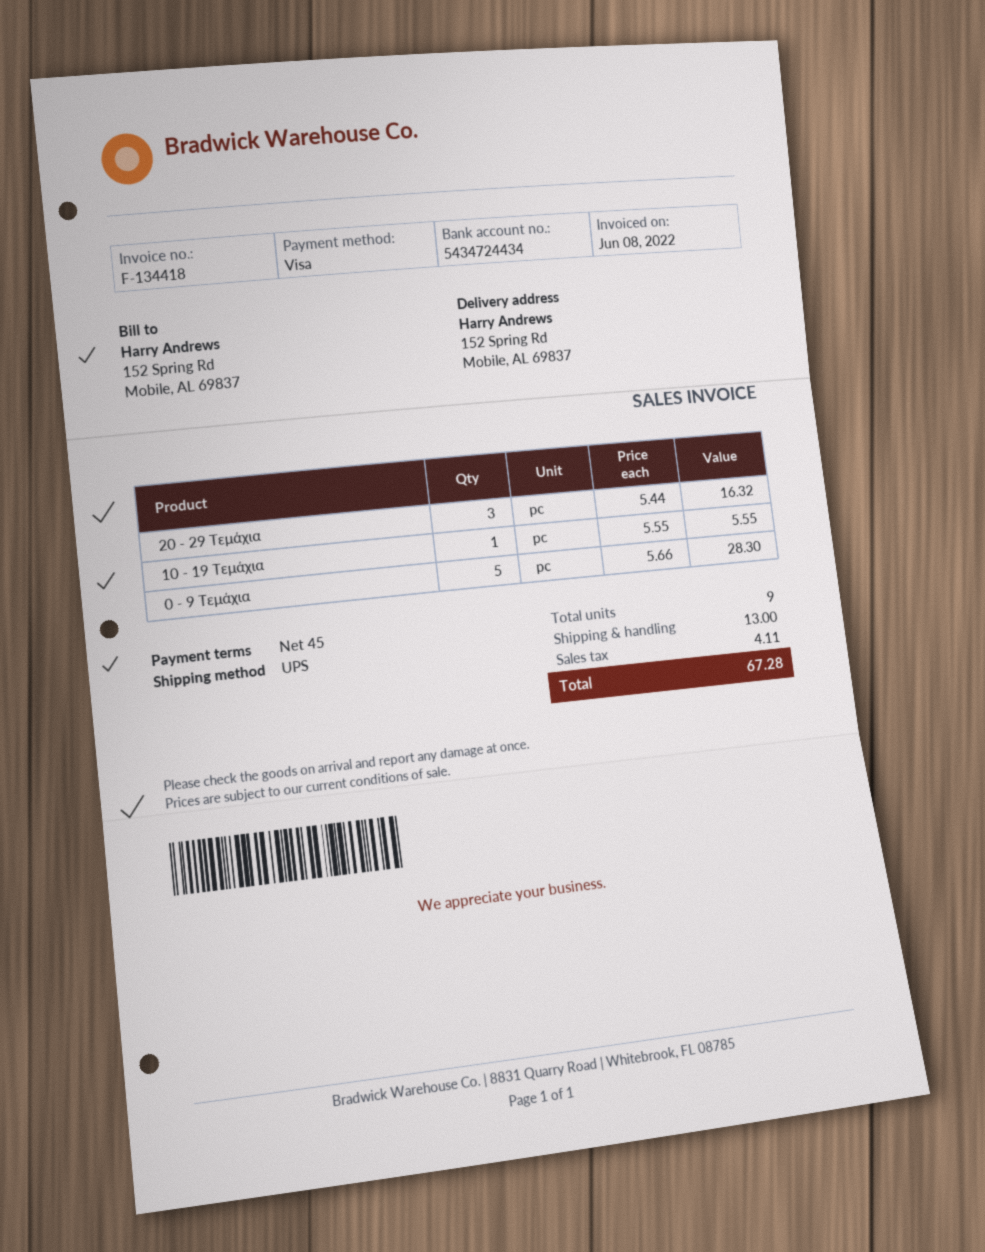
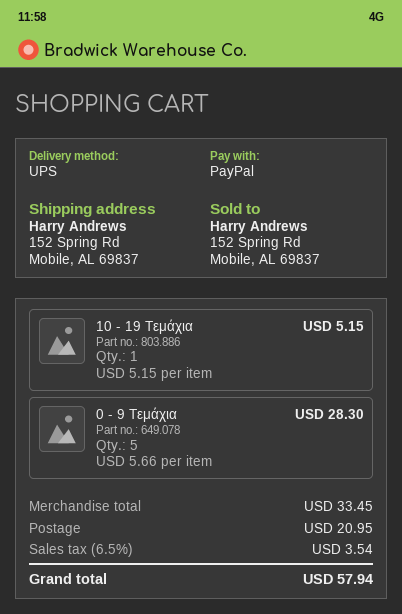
payment method: Visa -> PayPal
20 - 29 Τεμάχια: 3 x 5.44 = 16.32 -> none
10 - 19 Τεμάχια: 1 x 5.55 = 5.55 -> 1 x 5.15 = 5.15
shipping: 13.00 -> 20.95
tax: 4.11 -> 3.54
total: 67.28 -> 57.94

